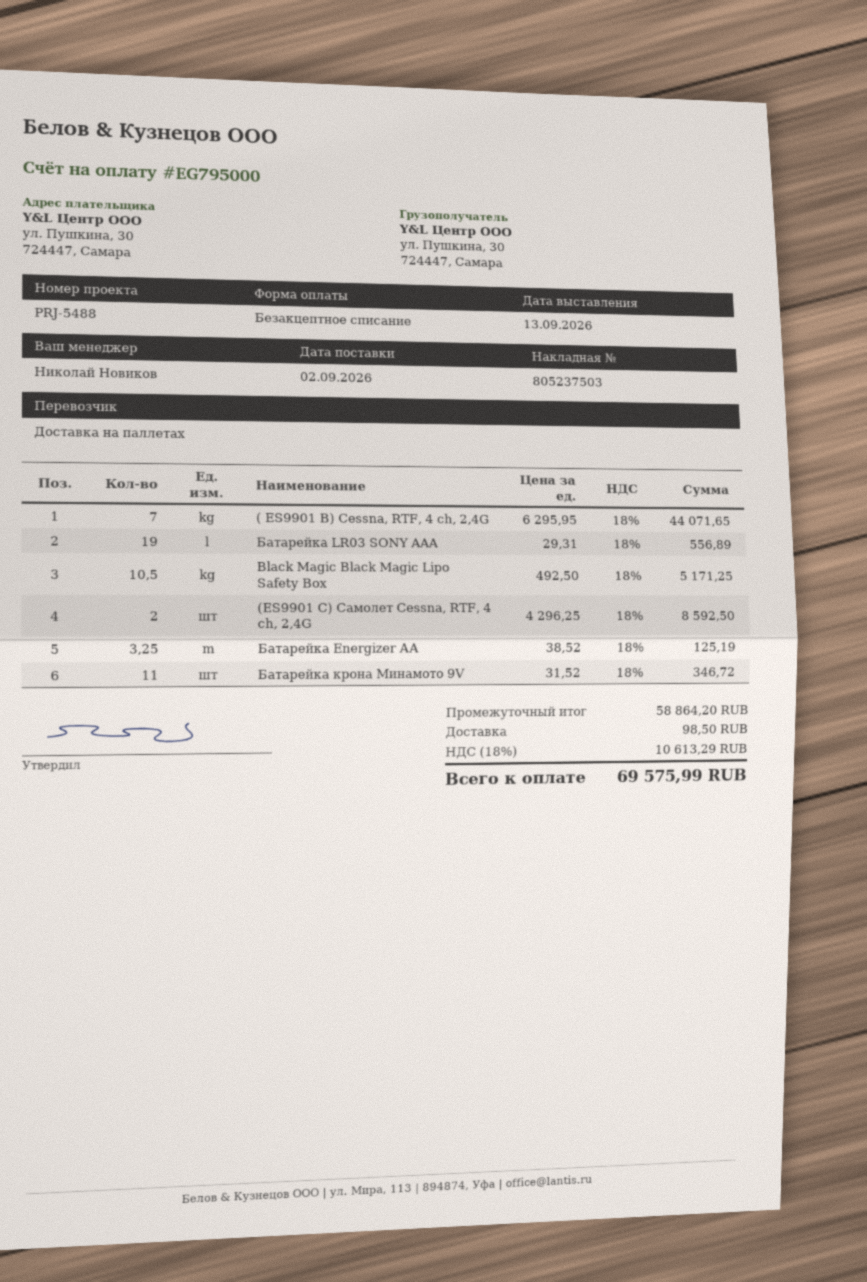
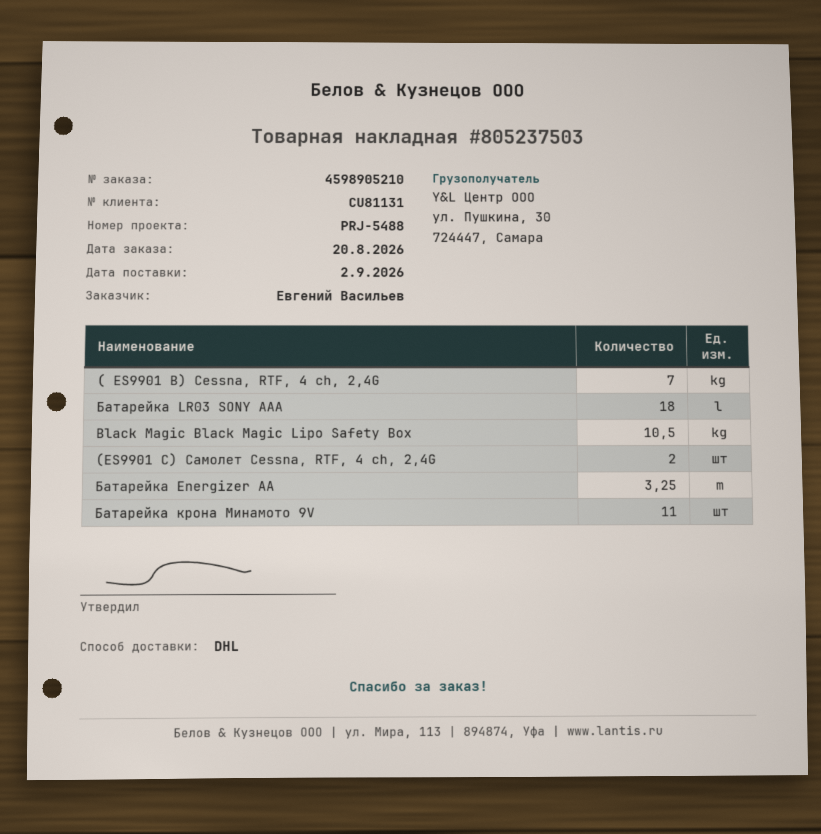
shipping method: pallet freight -> DHL
Батарейка LR03 SONY AAA: 19 -> 18

